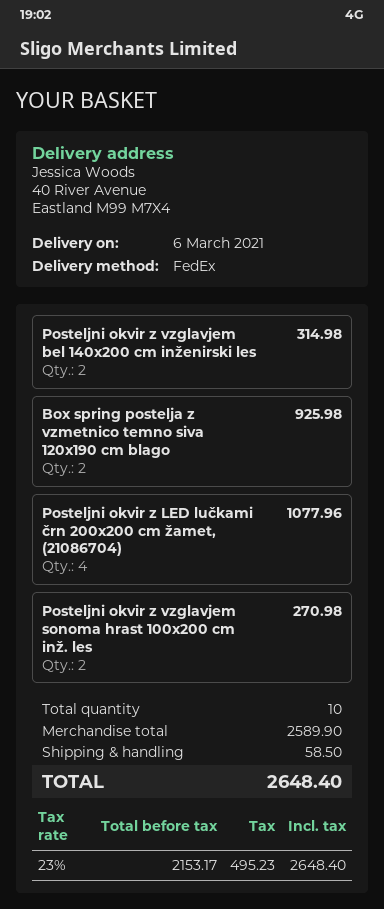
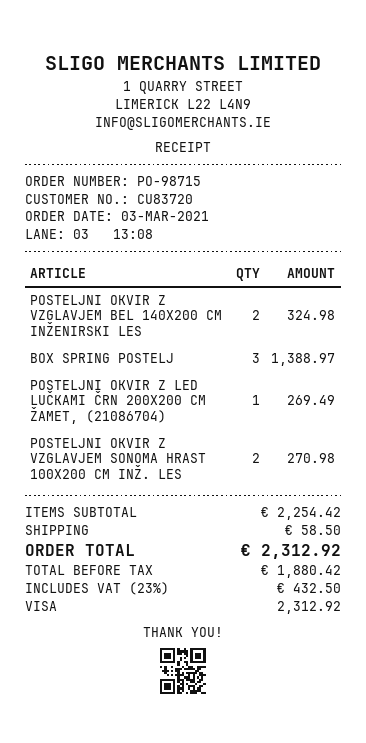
Posteljni okvir z vzglavjem bel 140x200 cm inženirski les: 2 for 314.98 -> 2 for 324.98
Box spring postelja z vzmetnico temno siva 120x190 cm blago: 2 for 925.98 -> 3 for 1388.97
Posteljni okvir z LED lučkami črn 200x200 cm žamet, (21086704): 4 for 1077.96 -> 1 for 269.49
subtotal: 2589.90 -> 2254.42
net: 2153.17 -> 1880.42
tax: 23% = 495.23 -> 23% = 432.50
total: 2648.40 -> 2312.92

